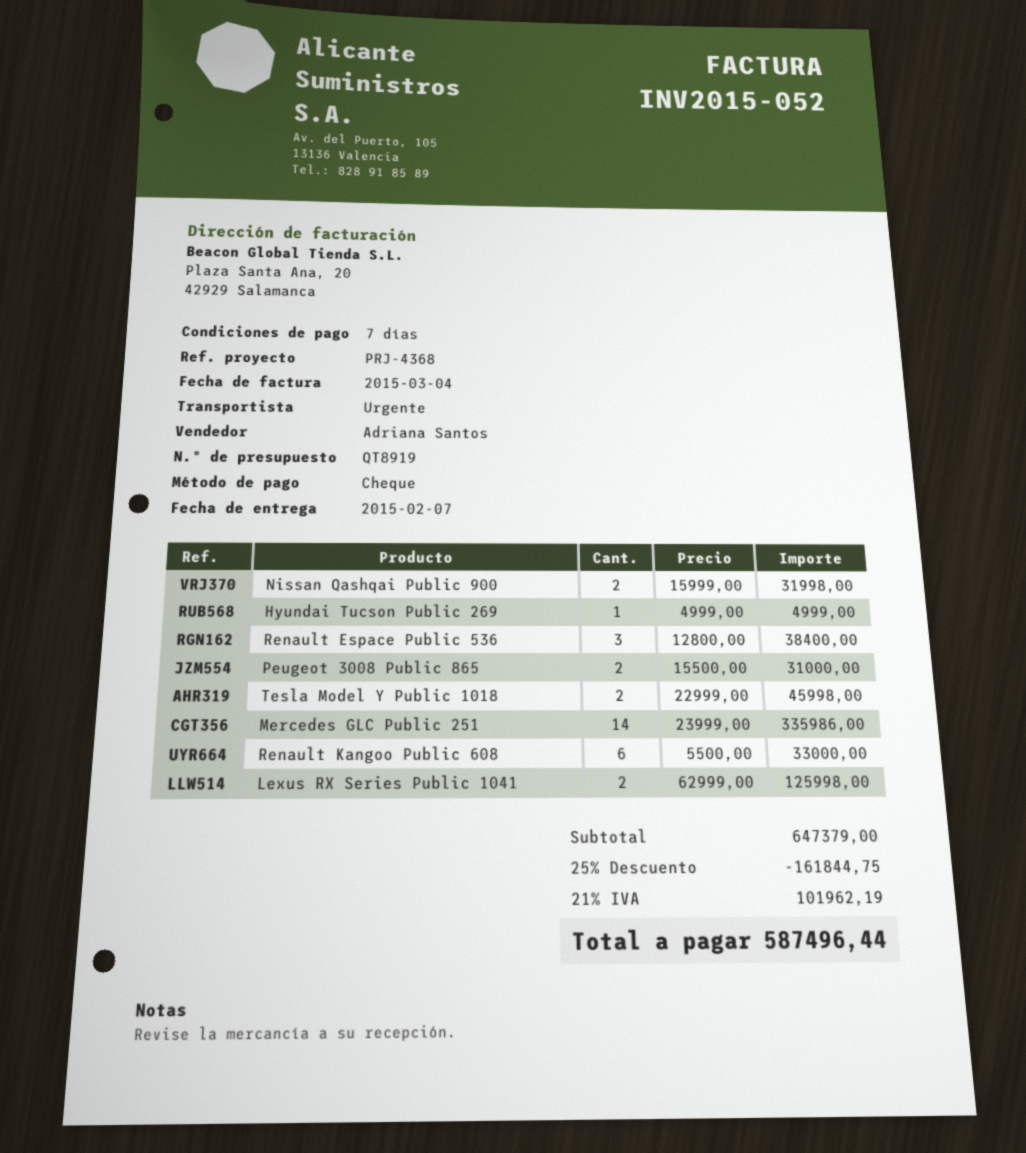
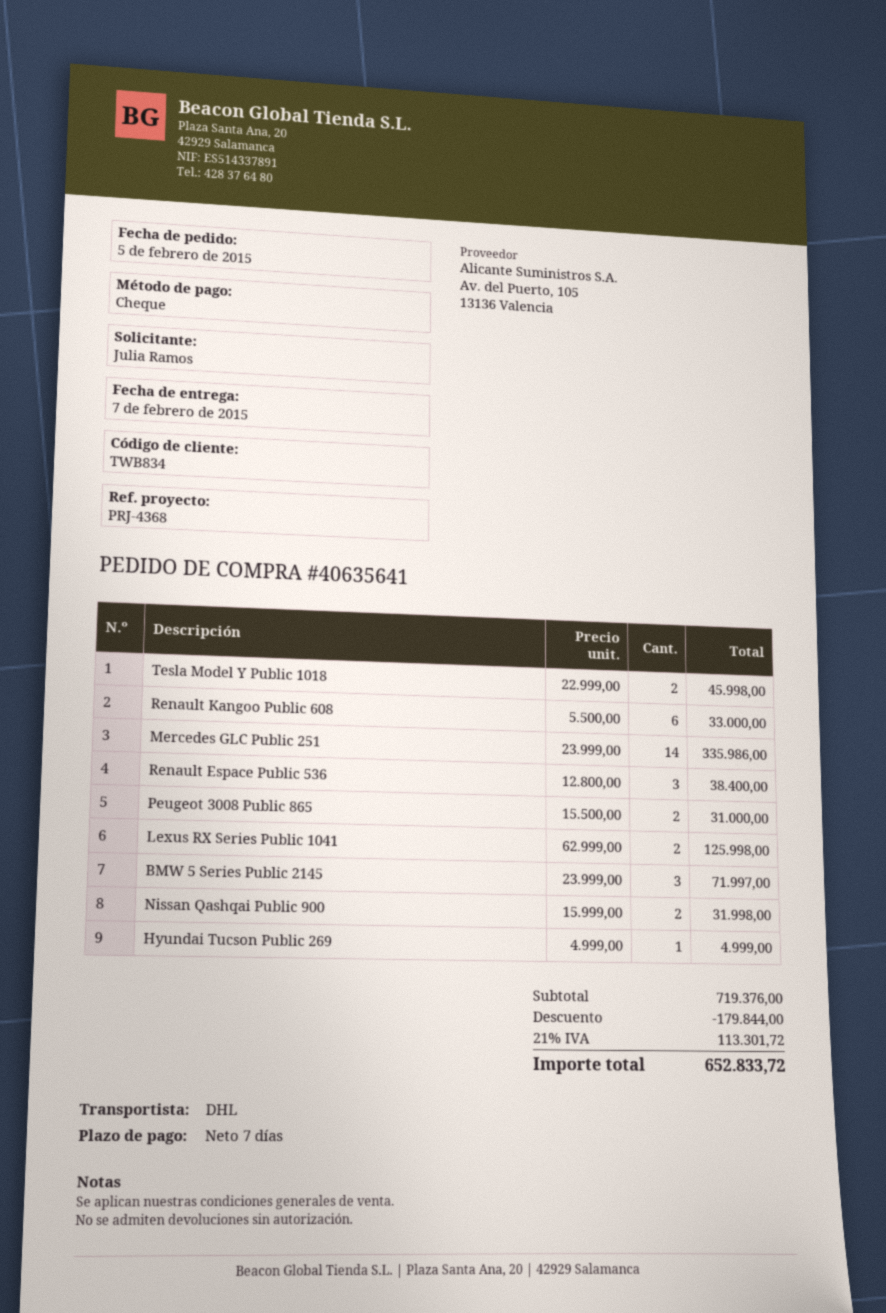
shipping method: express -> DHL
BMW 5 Series Public 2145: none -> 3 x 23999.00 = 71997.00
subtotal: 647379.00 -> 719376.00
discount: 161844.75 -> 179844.00
tax: 21% = 101962.19 -> 21% = 113301.72
total: 587496.44 -> 652833.72

